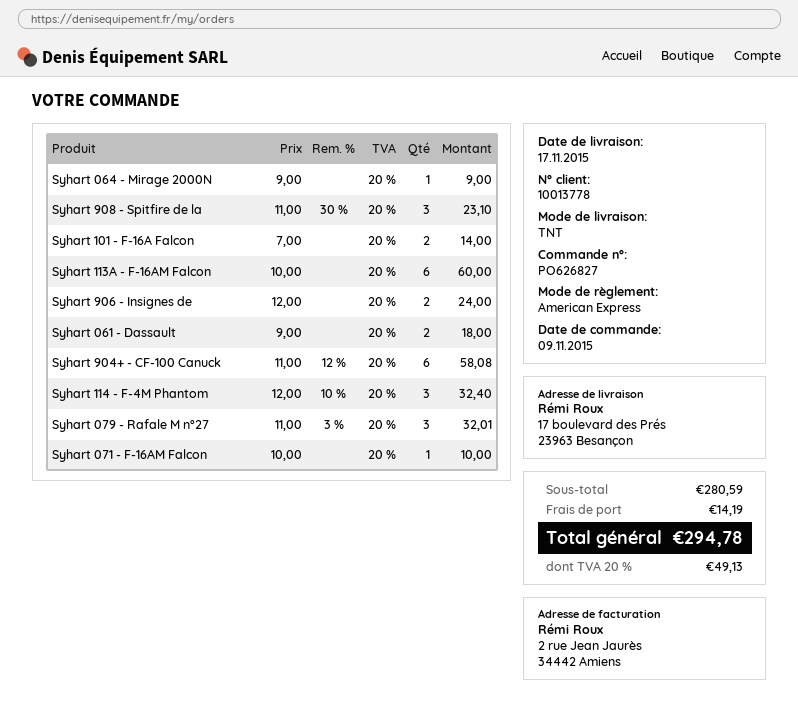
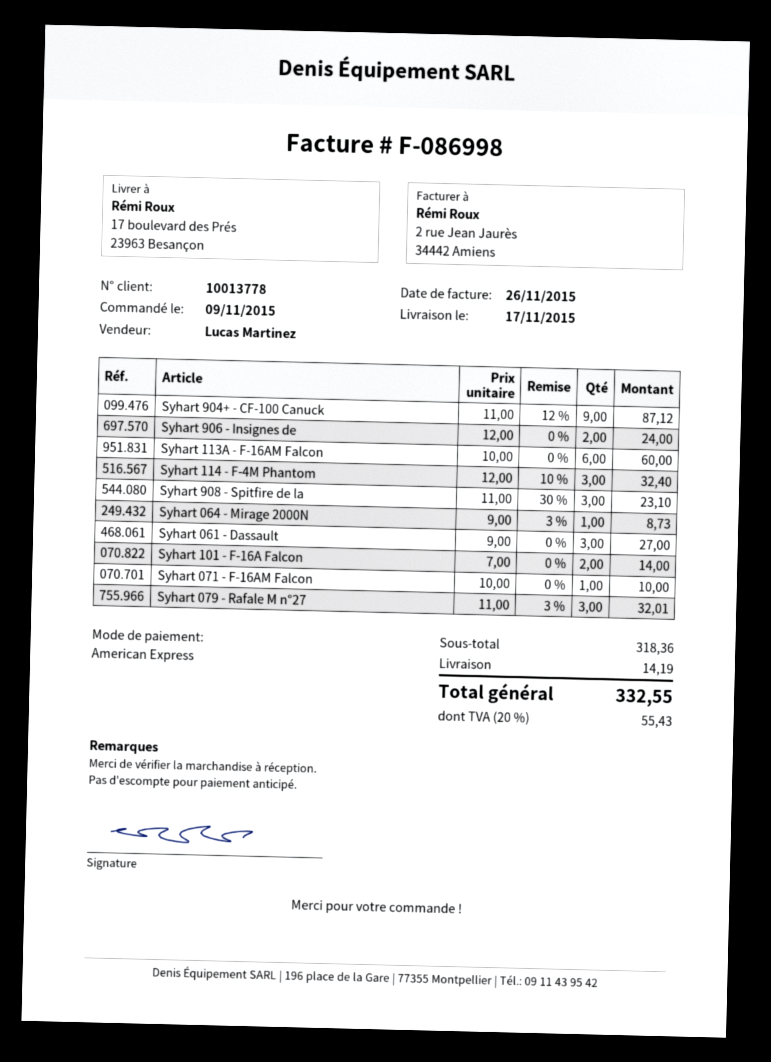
Syhart 064 - Mirage 2000N: 1 x 9.00 = 9.00 -> 1 x 9.00 - 3% = 8.73
Syhart 061 - Dassault: 2 x 9.00 = 18.00 -> 3 x 9.00 = 27.00
Syhart 904+ - CF-100 Canuck: 6 x 11.00 - 12% = 58.08 -> 9 x 11.00 - 12% = 87.12
subtotal: 280.59 -> 318.36
tax: 20% = 49.13 -> 20% = 55.43
total: 294.78 -> 332.55

